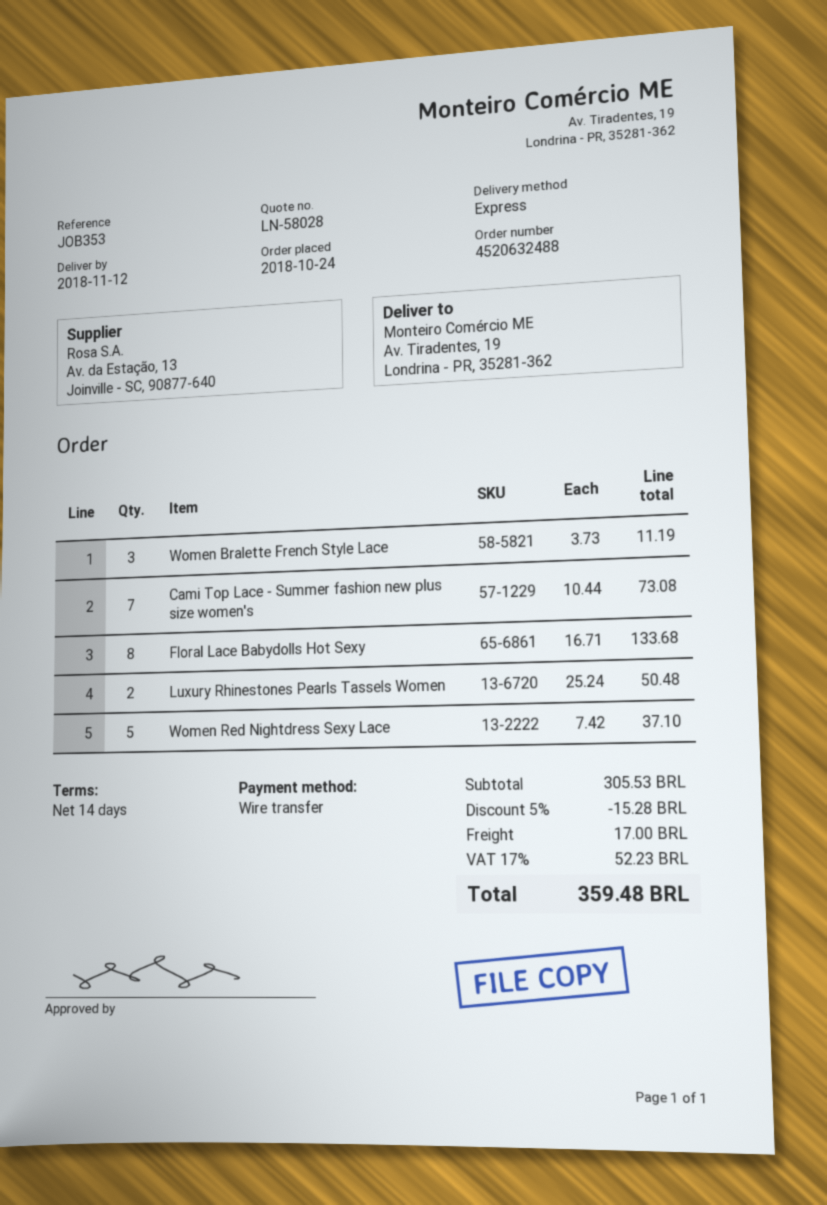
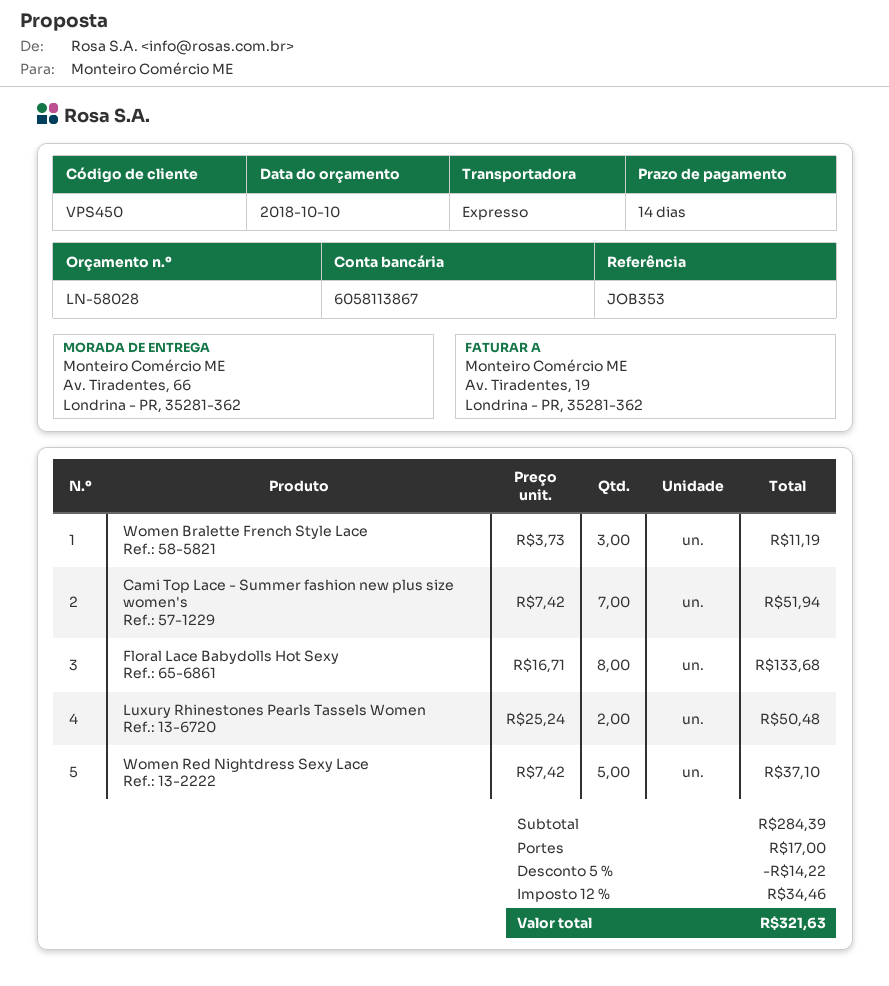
ship to: Av. Tiradentes, 19, Londrina - PR, 35281-362 -> Av. Tiradentes, 66, Londrina - PR, 35281-362
Cami Top Lace - Summer fashion new plus size women's: 7 x 10.44 = 73.08 -> 7 x 7.42 = 51.94
subtotal: 305.53 -> 284.39
discount: 5% = 15.28 -> 5% = 14.22
tax: 17% = 52.23 -> 12% = 34.46
total: 359.48 -> 321.63

